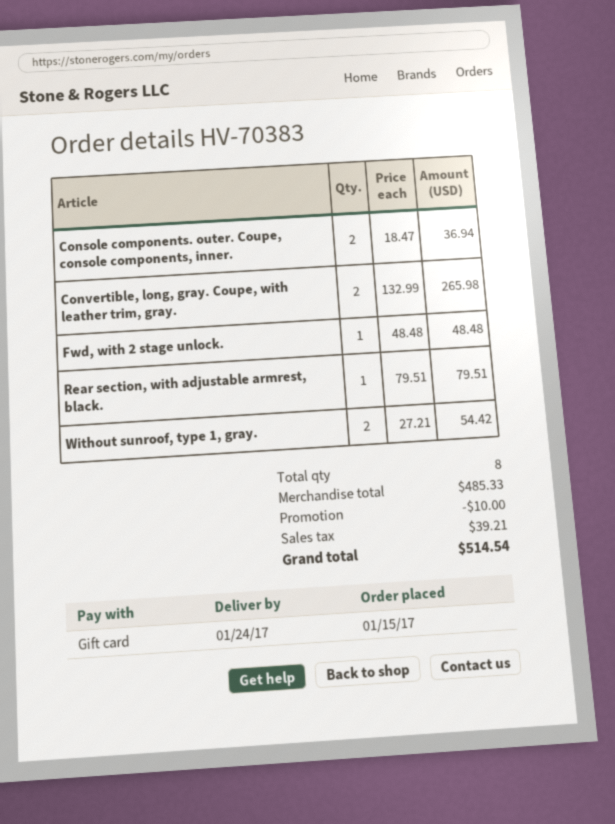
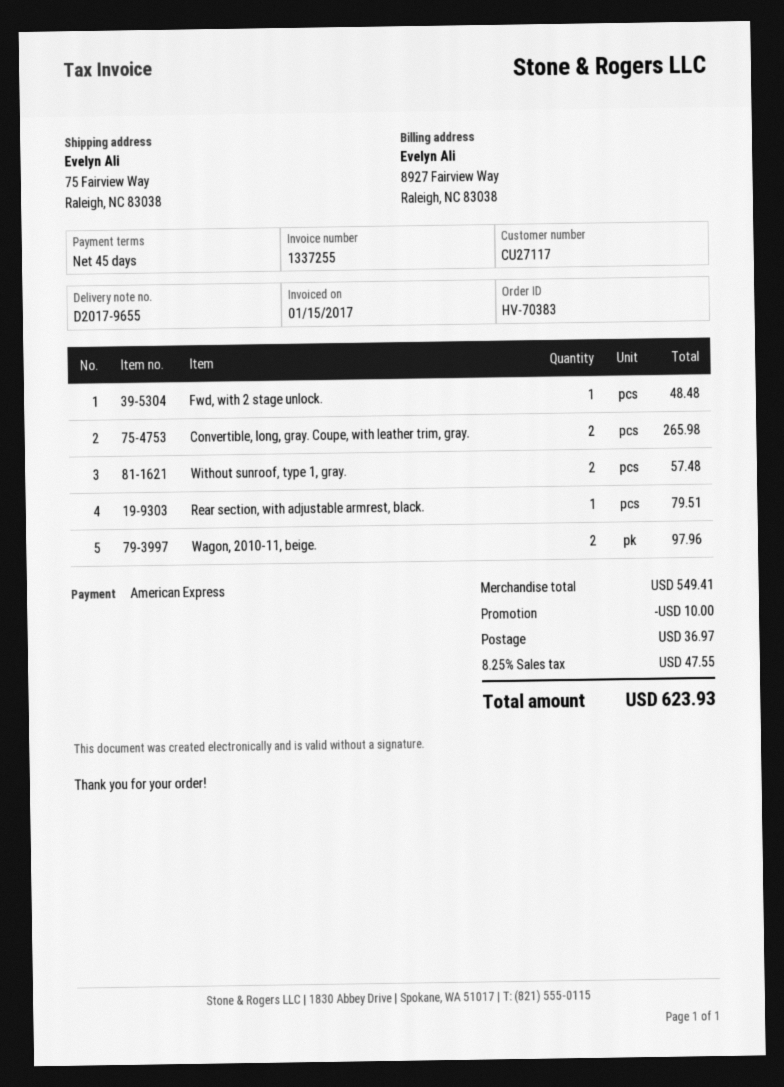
payment method: gift card -> American Express
Console components. outer. Coupe, console components, inner.: 2 for 36.94 -> none
Without sunroof, type 1, gray.: 2 for 54.42 -> 2 for 57.48
Wagon, 2010-11, beige.: none -> 2 for 97.96
subtotal: 485.33 -> 549.41
shipping: none -> 36.97
tax: 39.21 -> 47.55
total: 514.54 -> 623.93

